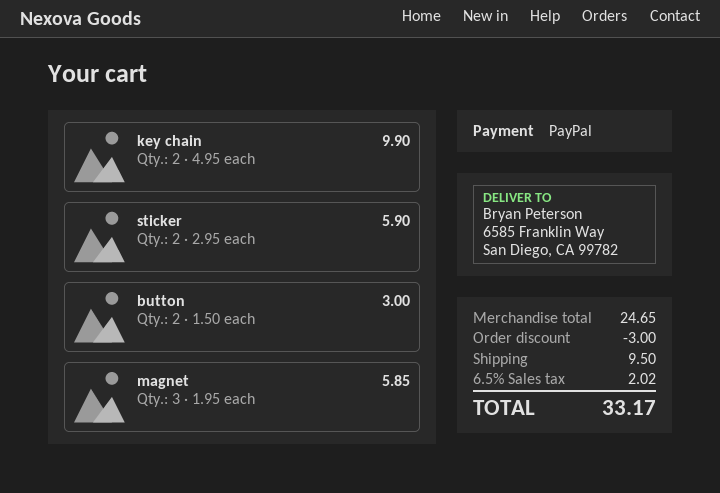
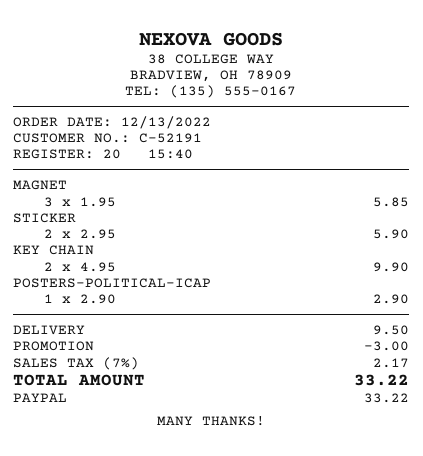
button: 2 x 1.50 = 3.00 -> none
POSTERS-POLITICAL-ICAP: none -> 1 x 2.90 = 2.90
tax: 6.5% = 2.02 -> 7% = 2.17
total: 33.17 -> 33.22

